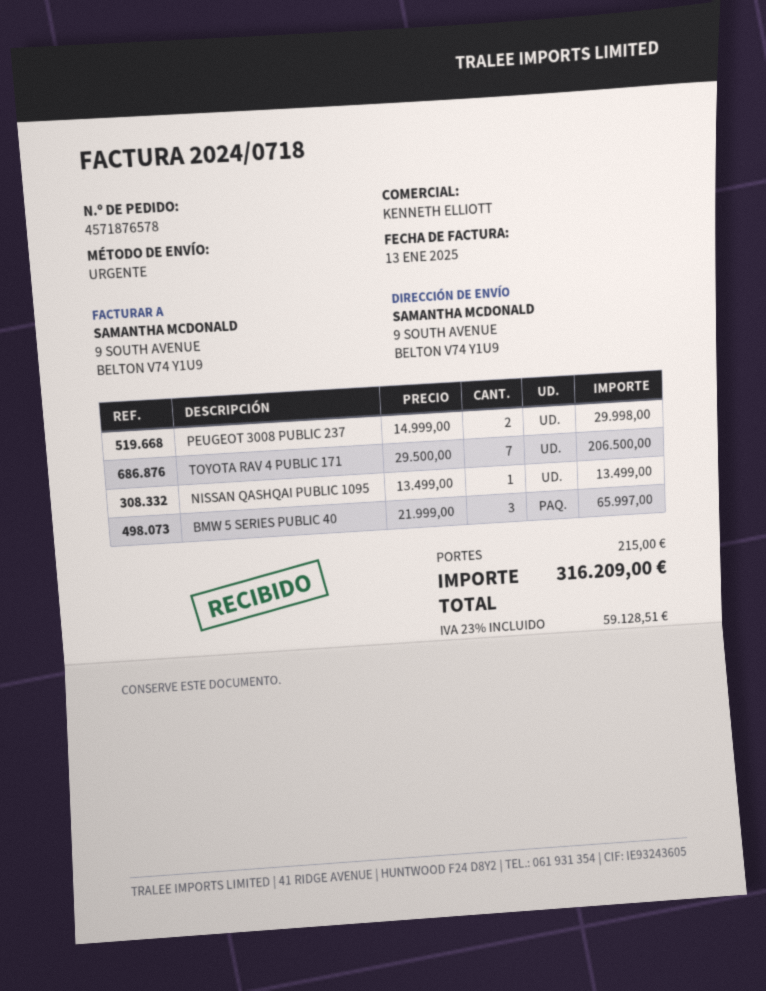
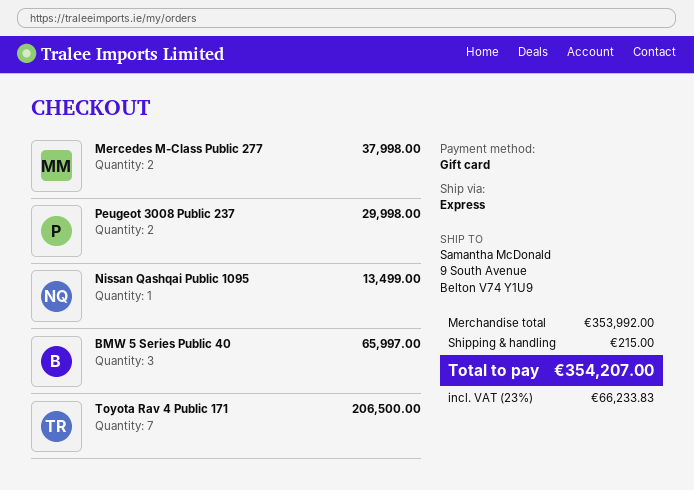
Mercedes M-Class Public 277: none -> 2 for 37998.00
tax: 23% = 59128.51 -> 23% = 66233.83
total: 316209.00 -> 354207.00

